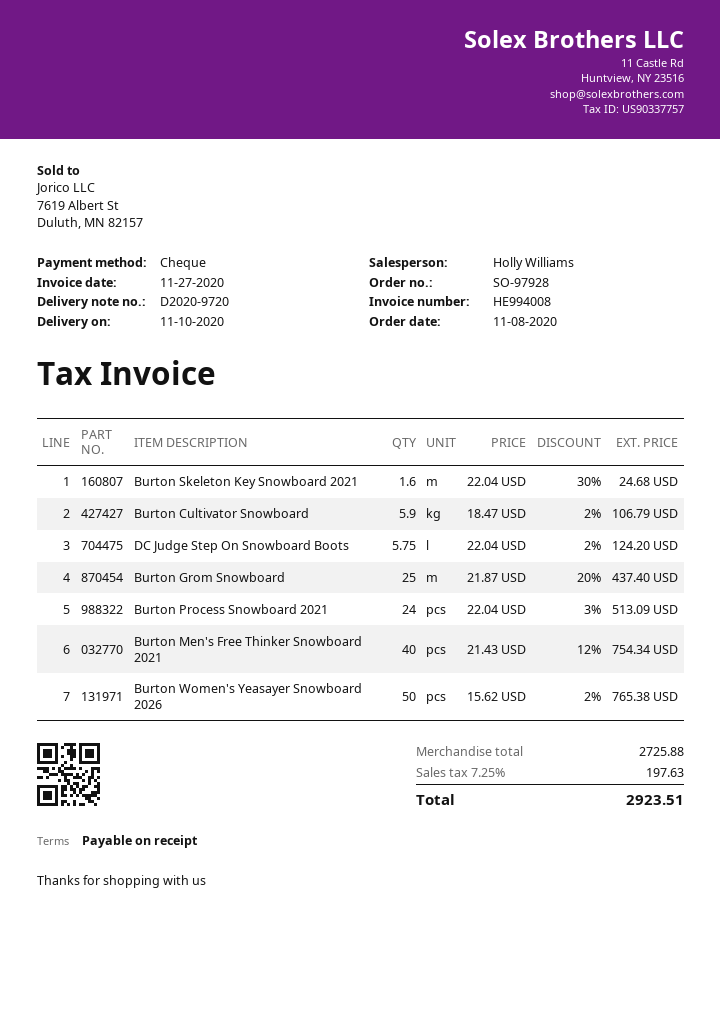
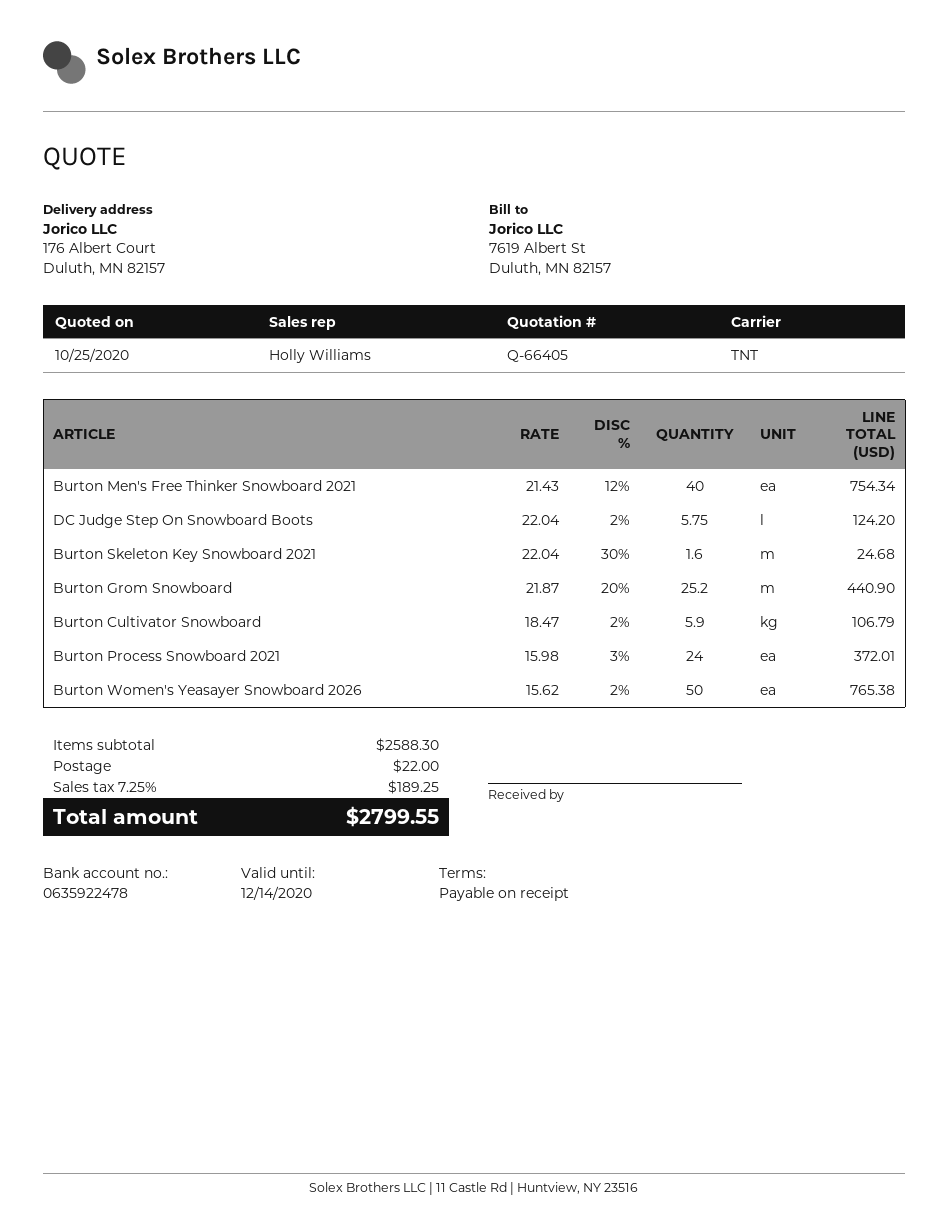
Burton Grom Snowboard: 25 x 21.87 - 20% = 437.40 -> 25.2 x 21.87 - 20% = 440.90
Burton Process Snowboard 2021: 24 x 22.04 - 3% = 513.09 -> 24 x 15.98 - 3% = 372.01
subtotal: 2725.88 -> 2588.30
shipping: none -> 22.00
tax: 7.25% = 197.63 -> 7.25% = 189.25
total: 2923.51 -> 2799.55

